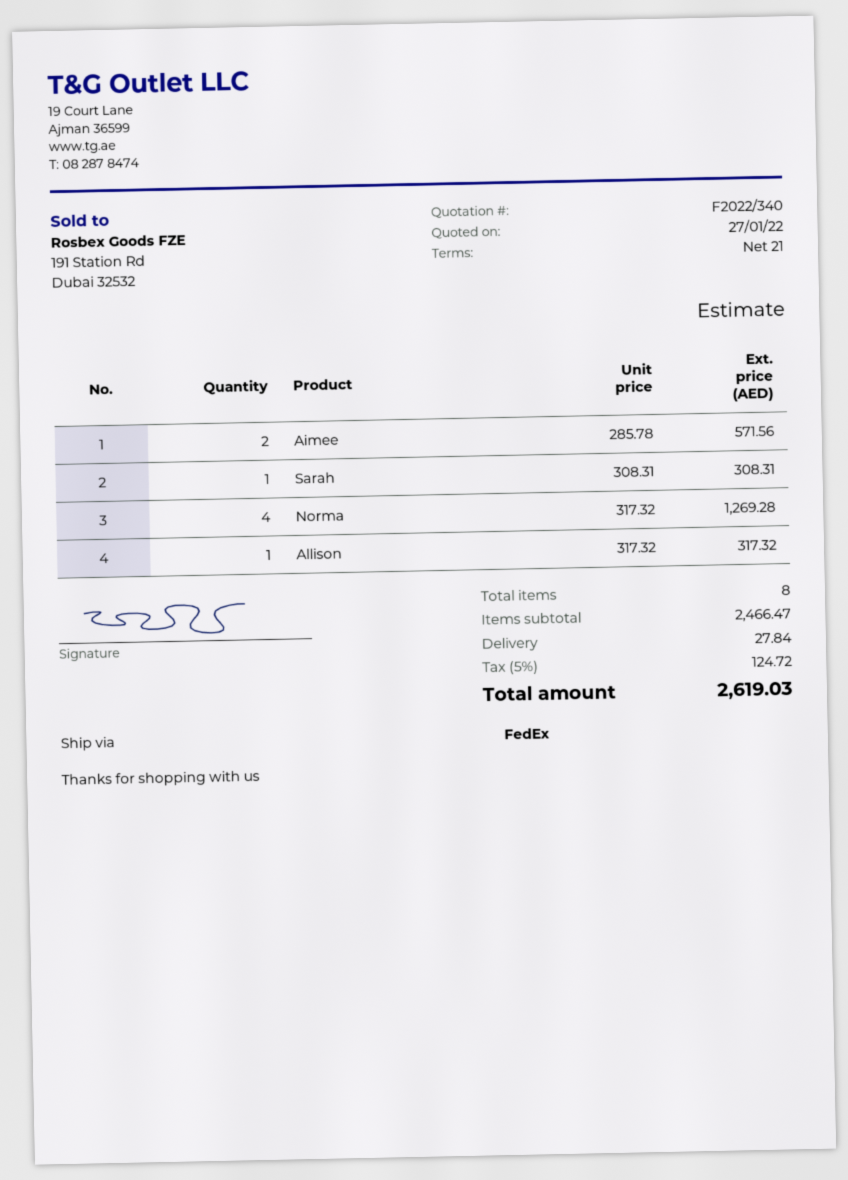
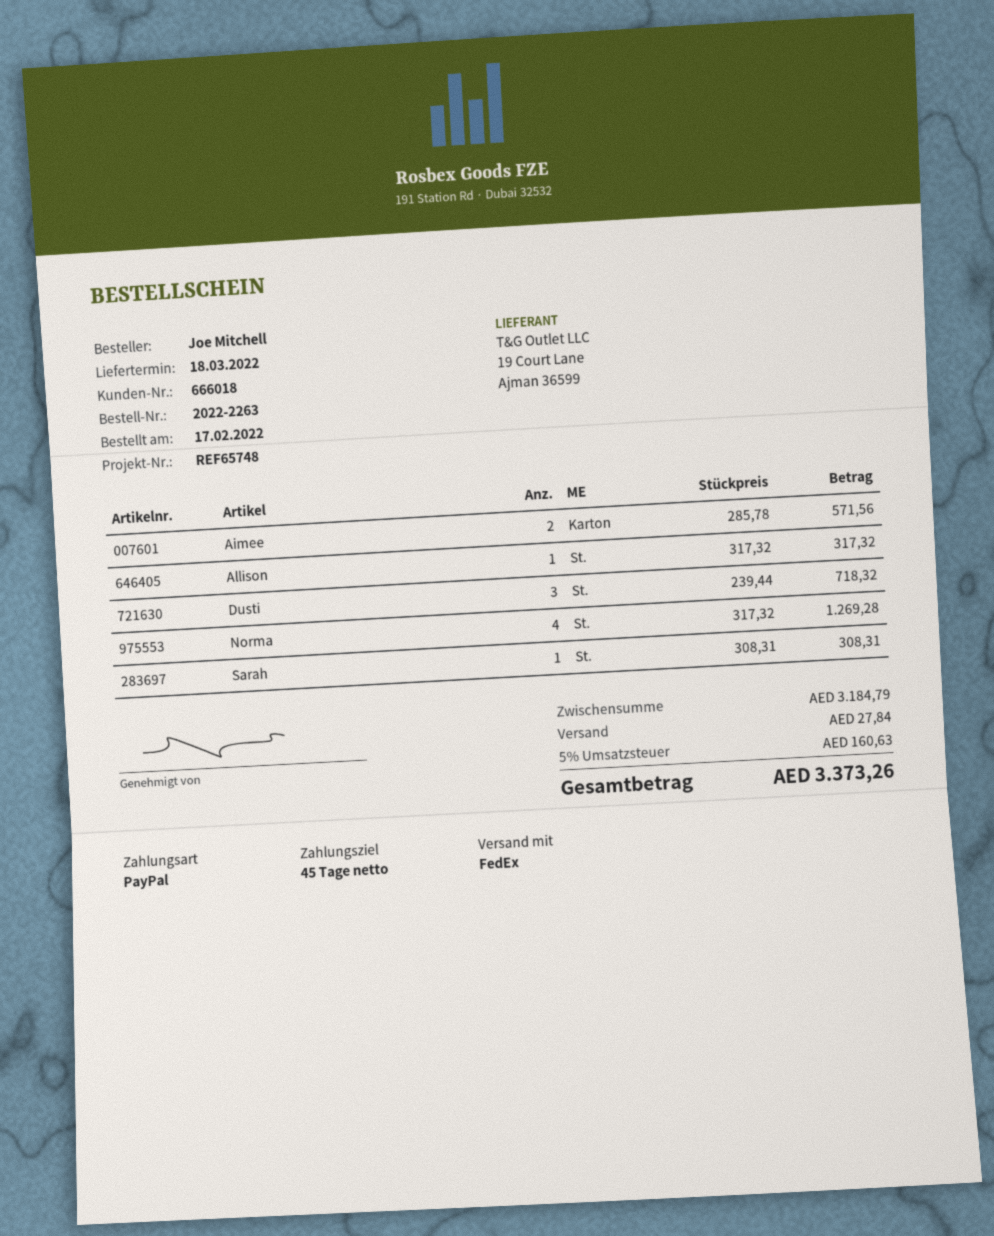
payment terms: 21 days -> 45 days
Dusti: none -> 3 x 239.44 = 718.32
subtotal: 2466.47 -> 3184.79
tax: 5% = 124.72 -> 5% = 160.63
total: 2619.03 -> 3373.26

